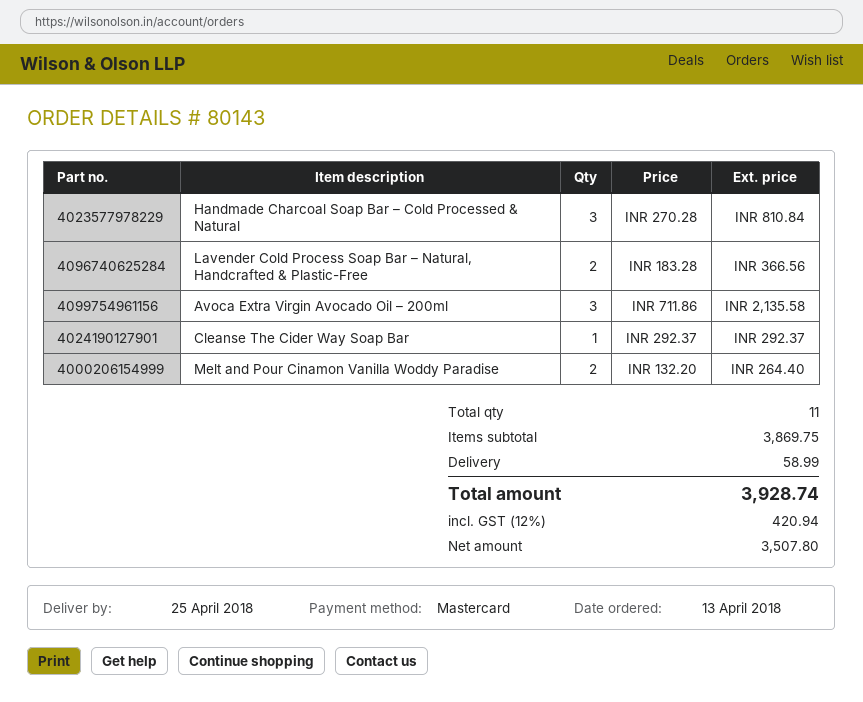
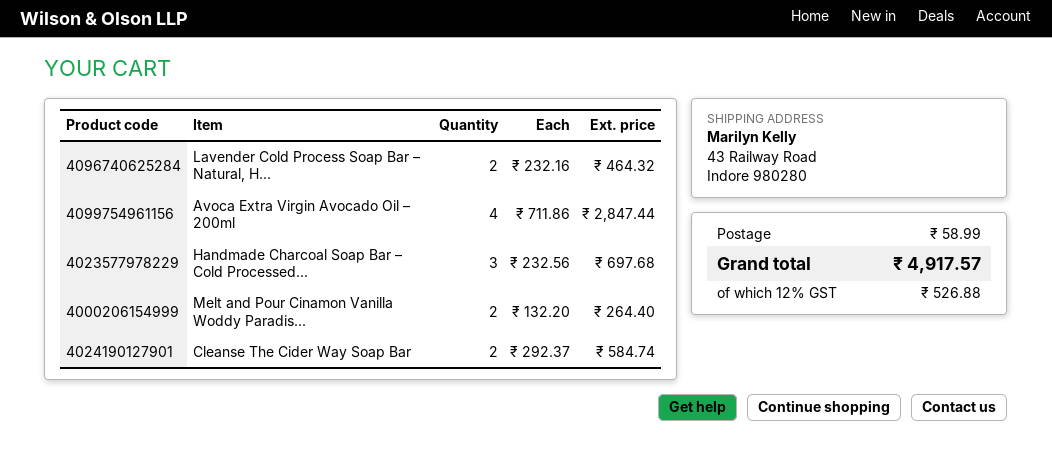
Handmade Charcoal Soap Bar – Cold Processed & Natural: 3 x 270.28 = 810.84 -> 3 x 232.56 = 697.68
Lavender Cold Process Soap Bar – Natural, Handcrafted & Plastic-Free: 2 x 183.28 = 366.56 -> 2 x 232.16 = 464.32
Avoca Extra Virgin Avocado Oil – 200ml: 3 x 711.86 = 2135.58 -> 4 x 711.86 = 2847.44
Cleanse The Cider Way Soap Bar: 1 x 292.37 = 292.37 -> 2 x 292.37 = 584.74
tax: 12% = 420.94 -> 12% = 526.88
total: 3928.74 -> 4917.57

